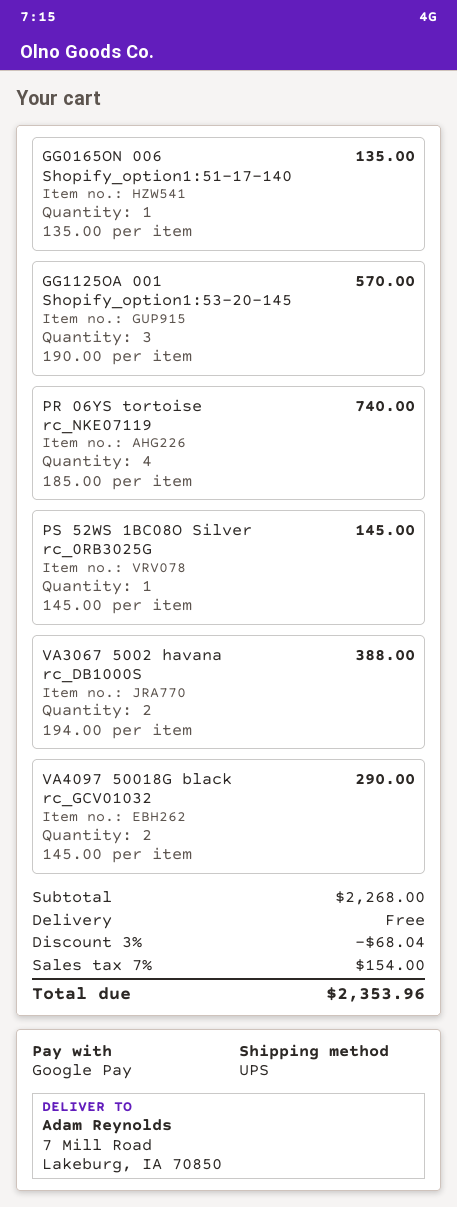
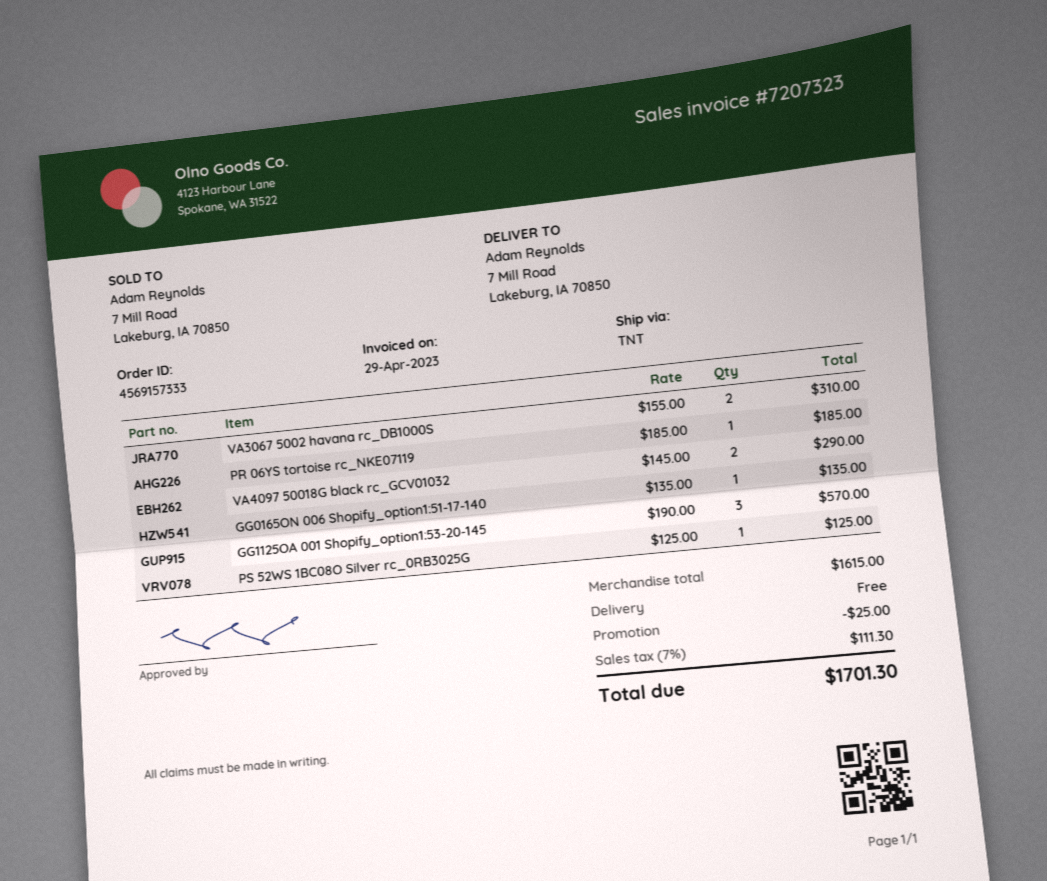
shipping method: UPS -> TNT
PR 06YS tortoise rc_NKE07119: 4 x 185.00 = 740.00 -> 1 x 185.00 = 185.00
PS 52WS 1BC08O Silver rc_0RB3025G: 1 x 145.00 = 145.00 -> 1 x 125.00 = 125.00
VA3067 5002 havana rc_DB1000S: 2 x 194.00 = 388.00 -> 2 x 155.00 = 310.00
subtotal: 2268.00 -> 1615.00
discount: 68.04 -> 25.00
tax: 7% = 154.00 -> 7% = 111.30
total: 2353.96 -> 1701.30

